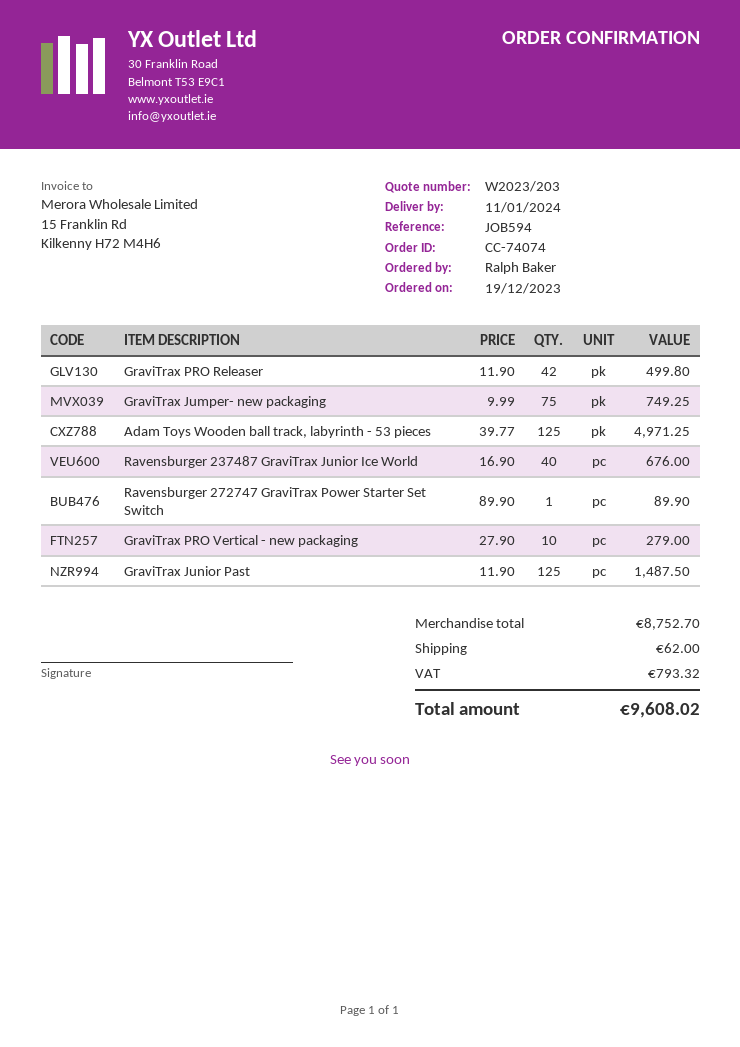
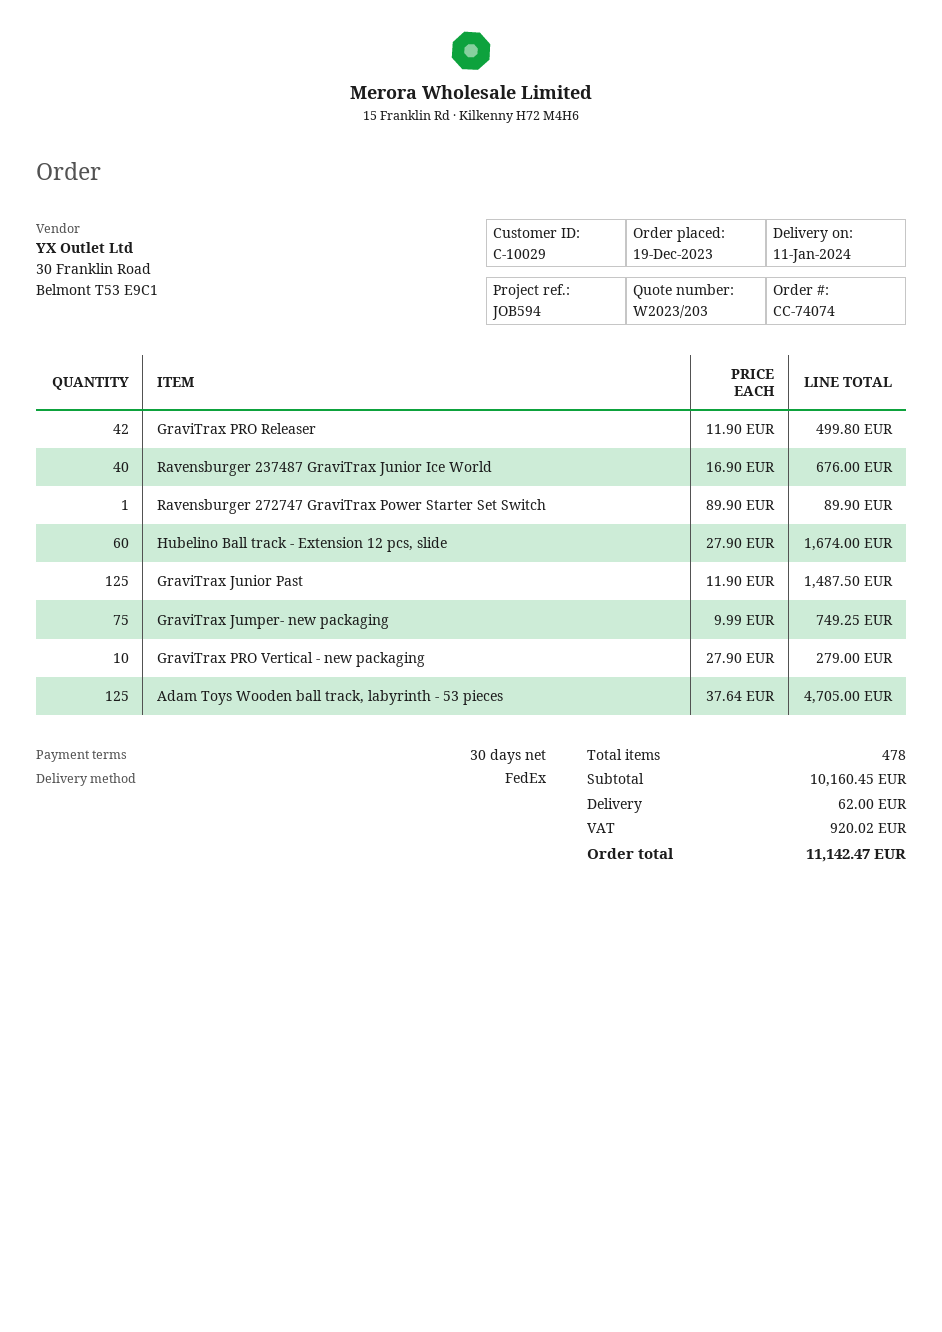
Adam Toys Wooden ball track, labyrinth - 53 pieces: 125 x 39.77 = 4971.25 -> 125 x 37.64 = 4705.00
Hubelino Ball track - Extension 12 pcs, slide: none -> 60 x 27.90 = 1674.00
subtotal: 8752.70 -> 10160.45
tax: 793.32 -> 920.02
total: 9608.02 -> 11142.47

